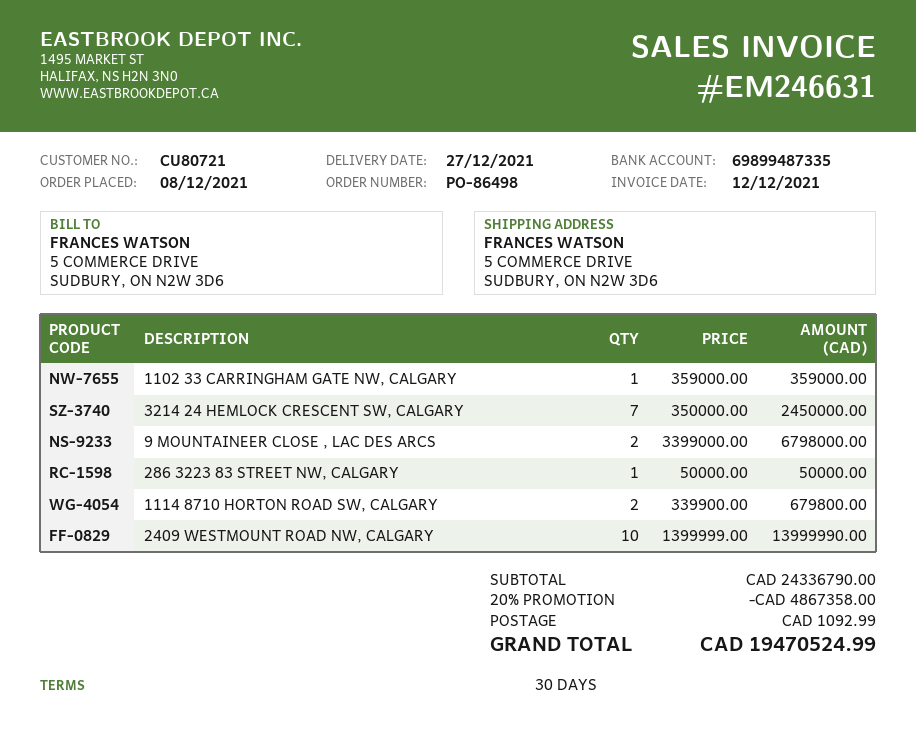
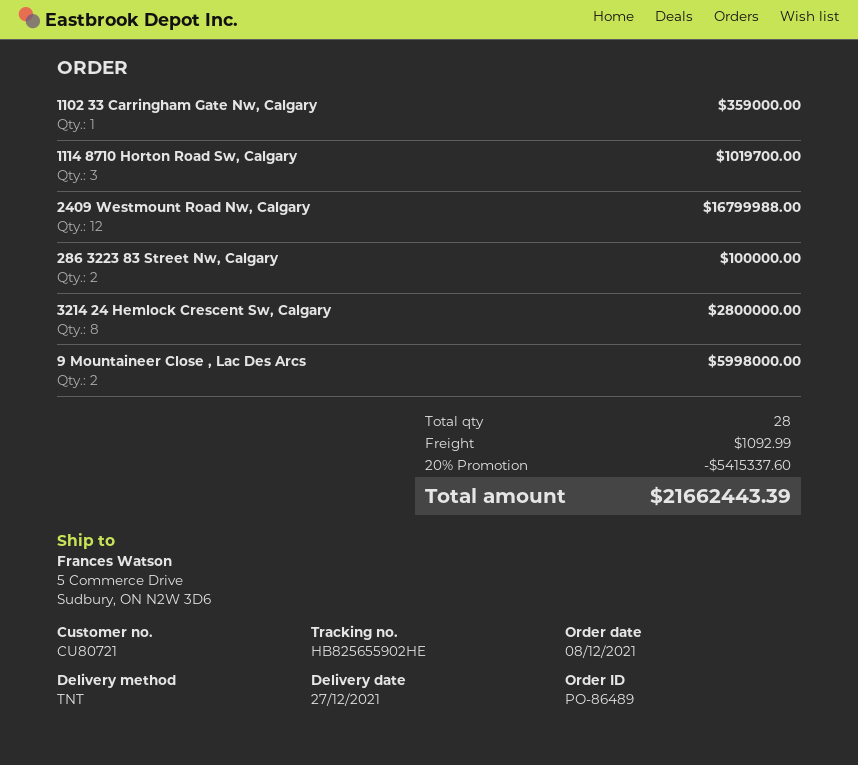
order number: PO-86498 -> PO-86489
3214 24 HEMLOCK CRESCENT SW, CALGARY: 7 for 2450000.00 -> 8 for 2800000.00
9 MOUNTAINEER CLOSE , LAC DES ARCS: 2 for 6798000.00 -> 2 for 5998000.00
286 3223 83 STREET NW, CALGARY: 1 for 50000.00 -> 2 for 100000.00
1114 8710 HORTON ROAD SW, CALGARY: 2 for 679800.00 -> 3 for 1019700.00
2409 WESTMOUNT ROAD NW, CALGARY: 10 for 13999990.00 -> 12 for 16799988.00
discount: 20% = 4867358.00 -> 20% = 5415337.60
total: 19470524.99 -> 21662443.39

